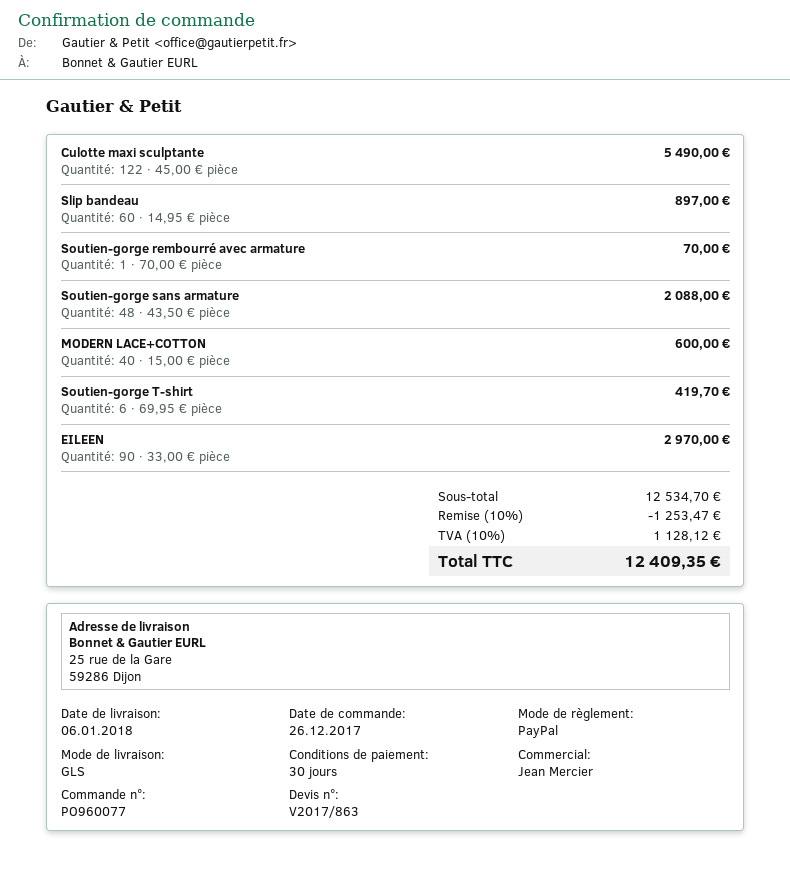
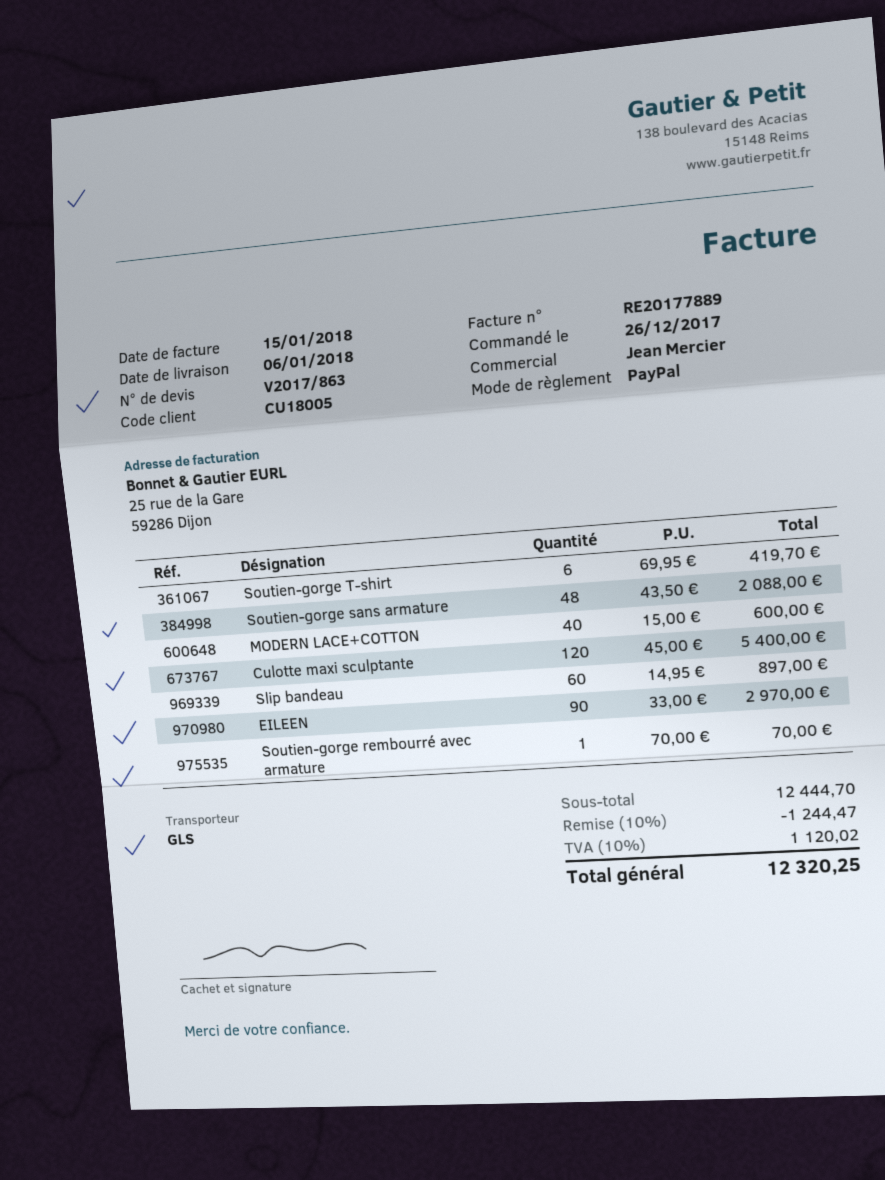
Culotte maxi sculptante: 122 x 45.00 = 5490.00 -> 120 x 45.00 = 5400.00
subtotal: 12534.70 -> 12444.70
discount: 10% = 1253.47 -> 10% = 1244.47
tax: 10% = 1128.12 -> 10% = 1120.02
total: 12409.35 -> 12320.25

